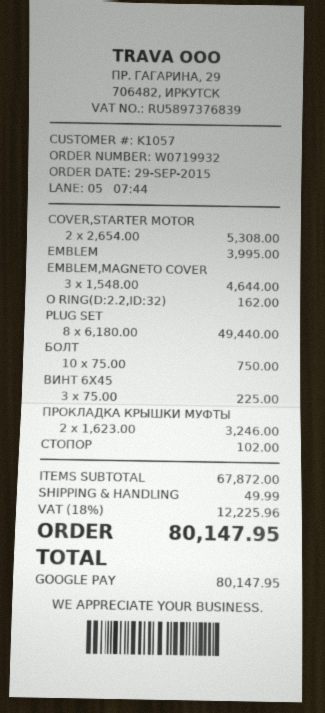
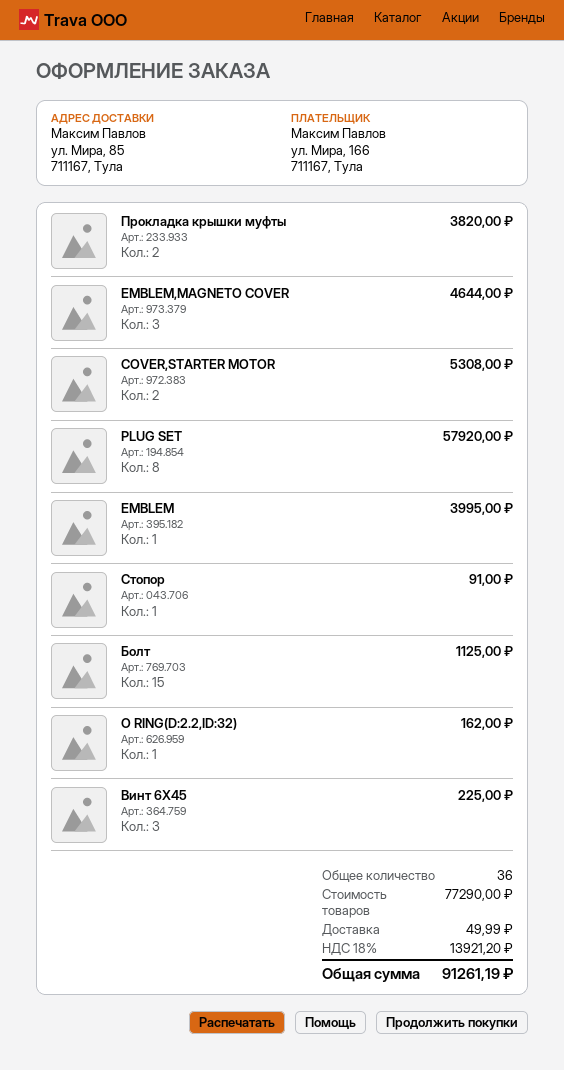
PLUG SET: 8 for 49440.00 -> 8 for 57920.00
БОЛТ: 10 for 750.00 -> 15 for 1125.00
ПРОКЛАДКА КРЫШКИ МУФТЫ: 2 for 3246.00 -> 2 for 3820.00
СТОПОР: 1 for 102.00 -> 1 for 91.00
subtotal: 67872.00 -> 77290.00
tax: 18% = 12225.96 -> 18% = 13921.20
total: 80147.95 -> 91261.19

